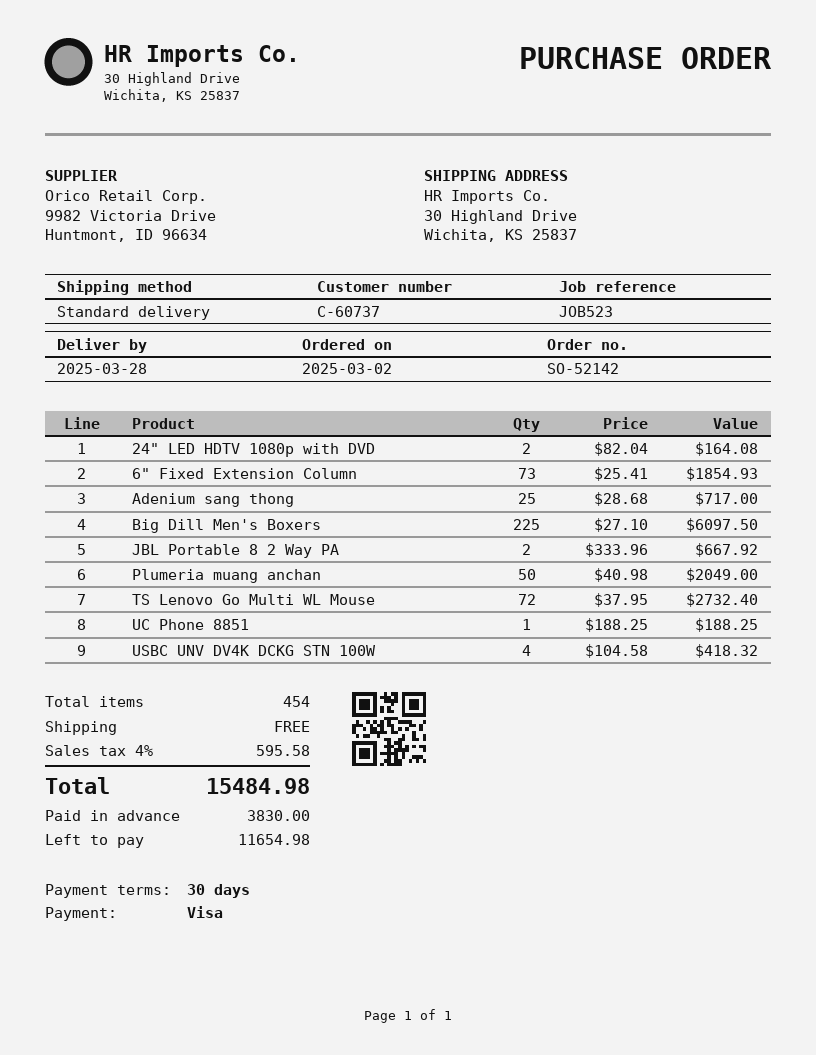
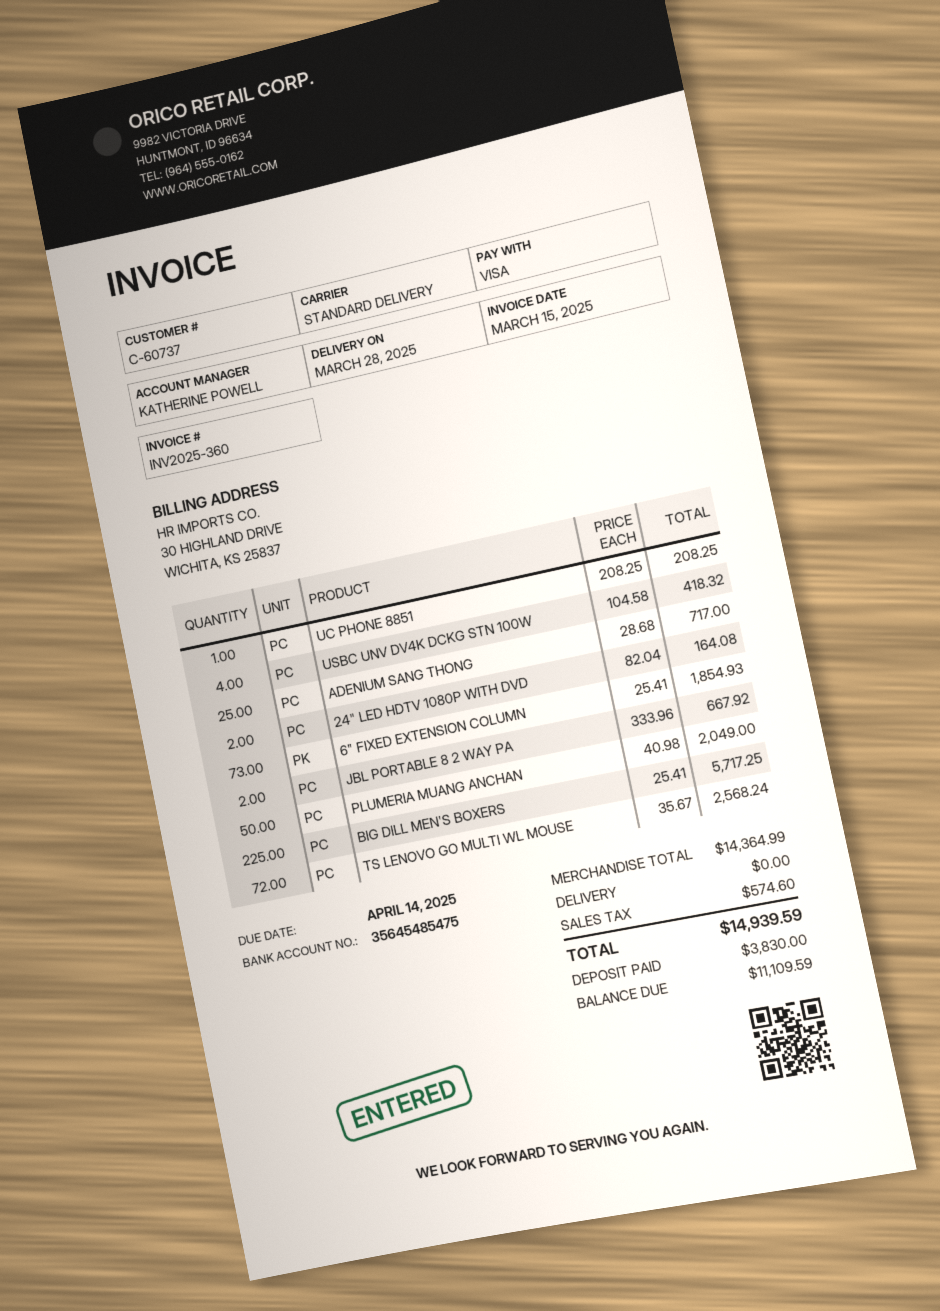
Big Dill Men's Boxers: 225 x 27.10 = 6097.50 -> 225 x 25.41 = 5717.25
TS Lenovo Go Multi WL Mouse: 72 x 37.95 = 2732.40 -> 72 x 35.67 = 2568.24
UC Phone 8851: 1 x 188.25 = 188.25 -> 1 x 208.25 = 208.25
tax: 595.58 -> 574.60
total: 15484.98 -> 14939.59
balance: 11654.98 -> 11109.59

